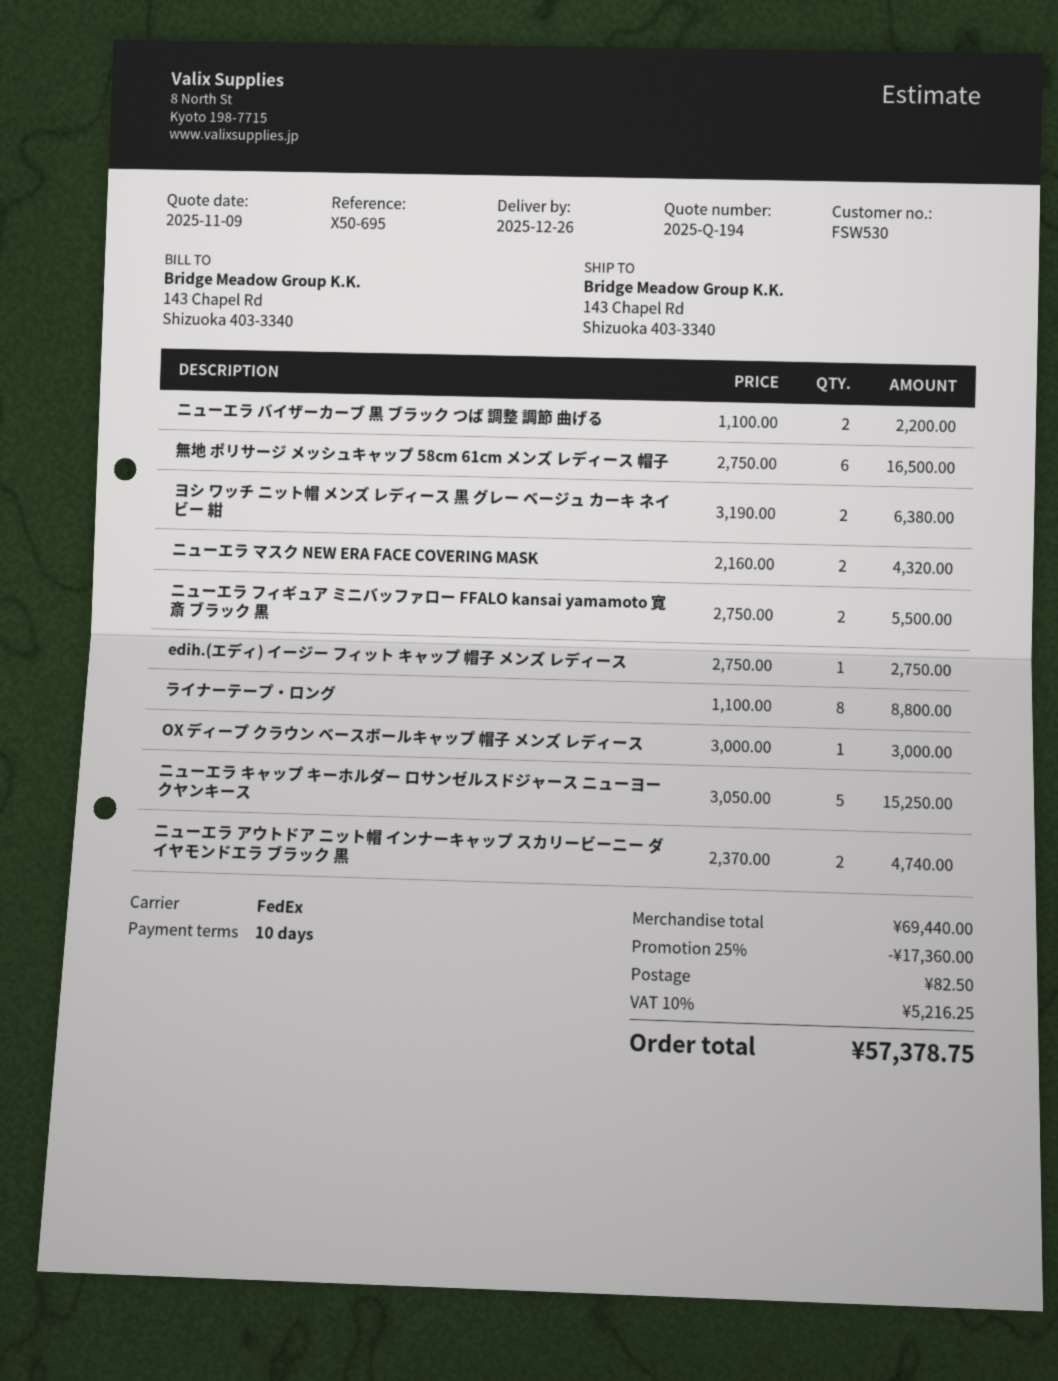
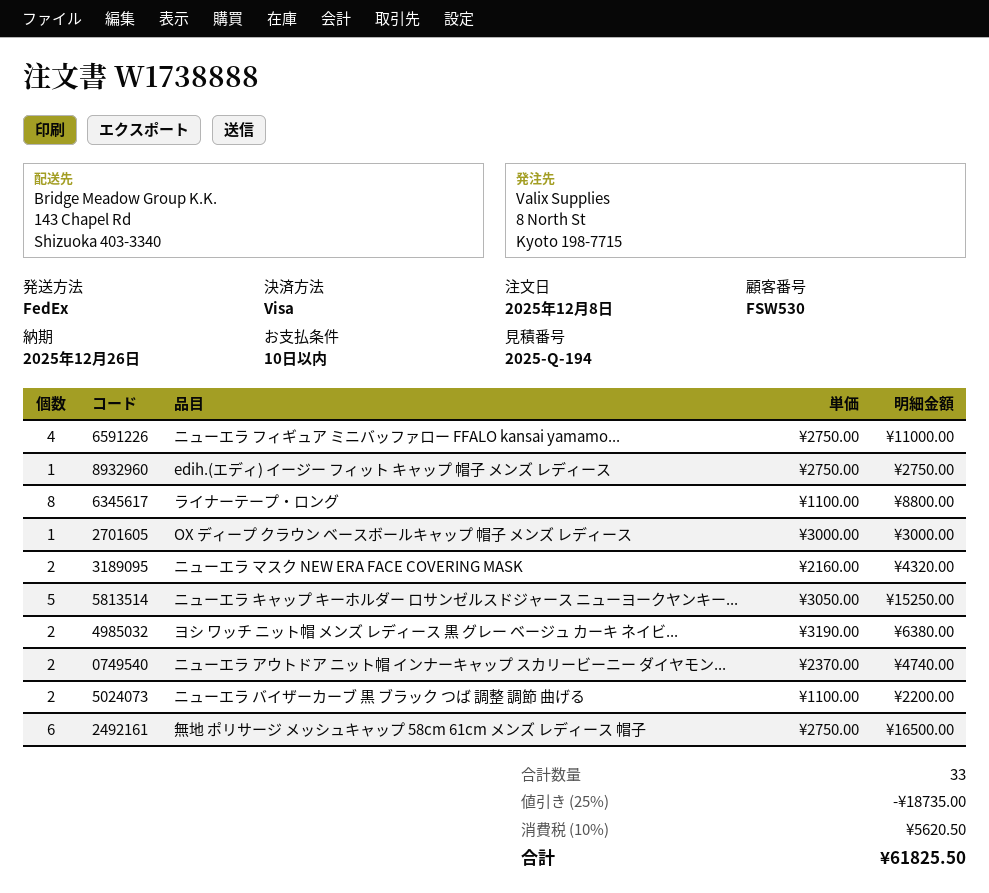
ニューエラ フィギュア ミニバッファロー FFALO kansai yamamoto 寛斎 ブラック 黒: 2 x 2750.00 = 5500.00 -> 4 x 2750.00 = 11000.00
discount: 25% = 17360.00 -> 25% = 18735.00
shipping: 82.50 -> none
tax: 10% = 5216.25 -> 10% = 5620.50
total: 57378.75 -> 61825.50

